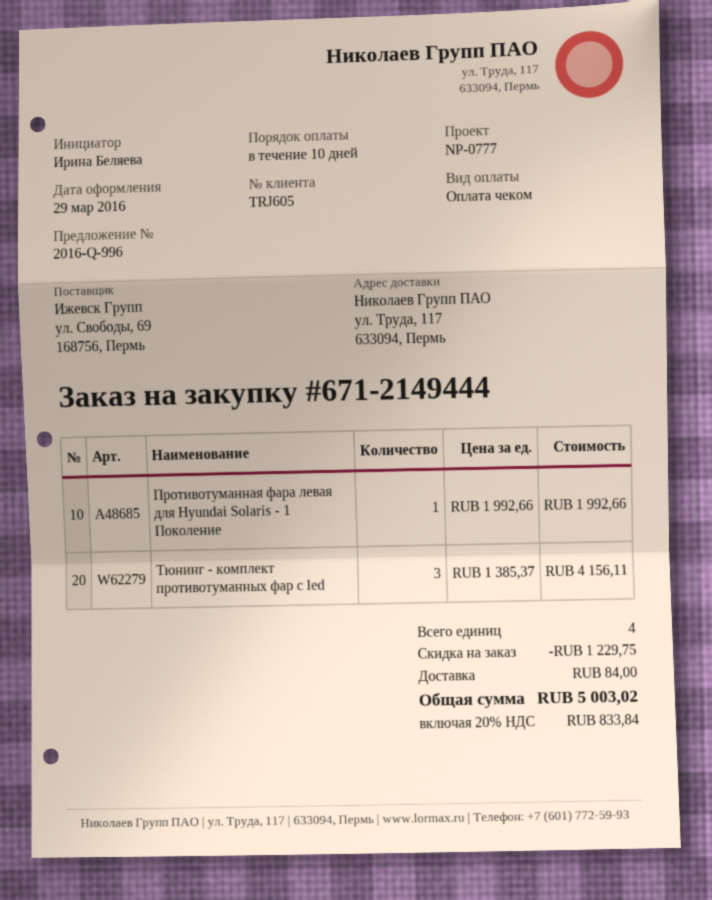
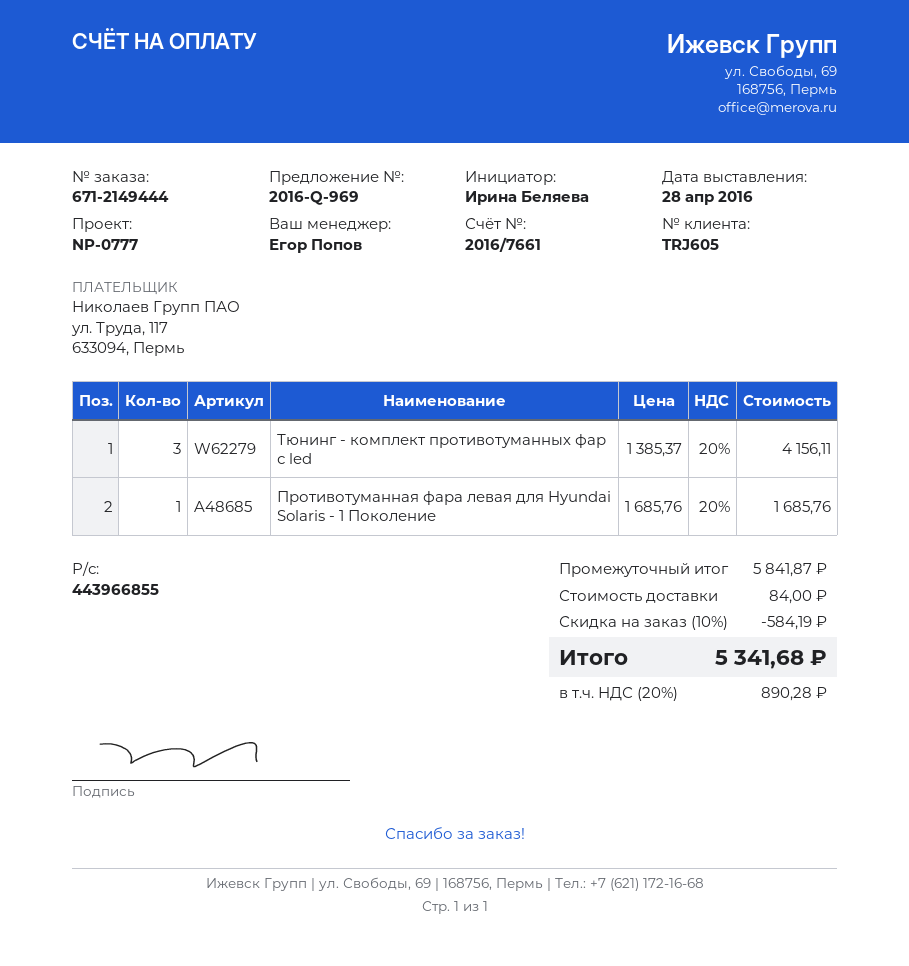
quote number: 2016-Q-996 -> 2016-Q-969
Противотуманная фара левая для Hyundai Solaris - 1 Поколение: 1 x 1992.66 = 1992.66 -> 1 x 1685.76 = 1685.76
discount: 1229.75 -> 584.19
tax: 20% = 833.84 -> 20% = 890.28
total: 5003.02 -> 5341.68

